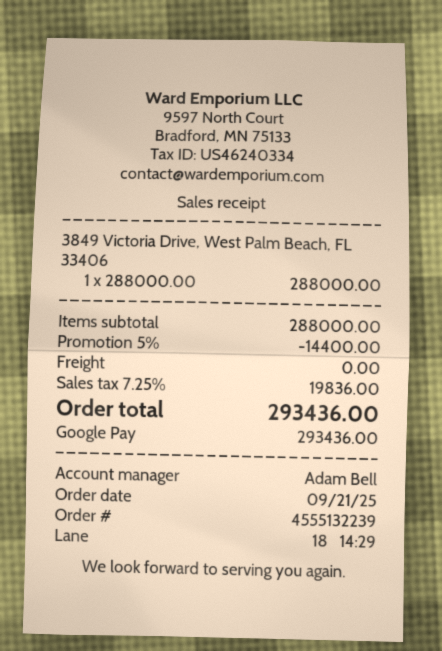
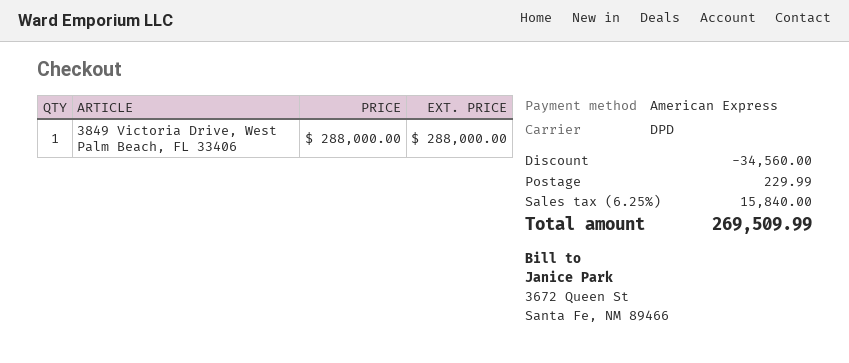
payment method: Google Pay -> American Express
discount: 14400.00 -> 34560.00
shipping: 0.00 -> 229.99
tax: 7.25% = 19836.00 -> 6.25% = 15840.00
total: 293436.00 -> 269509.99

